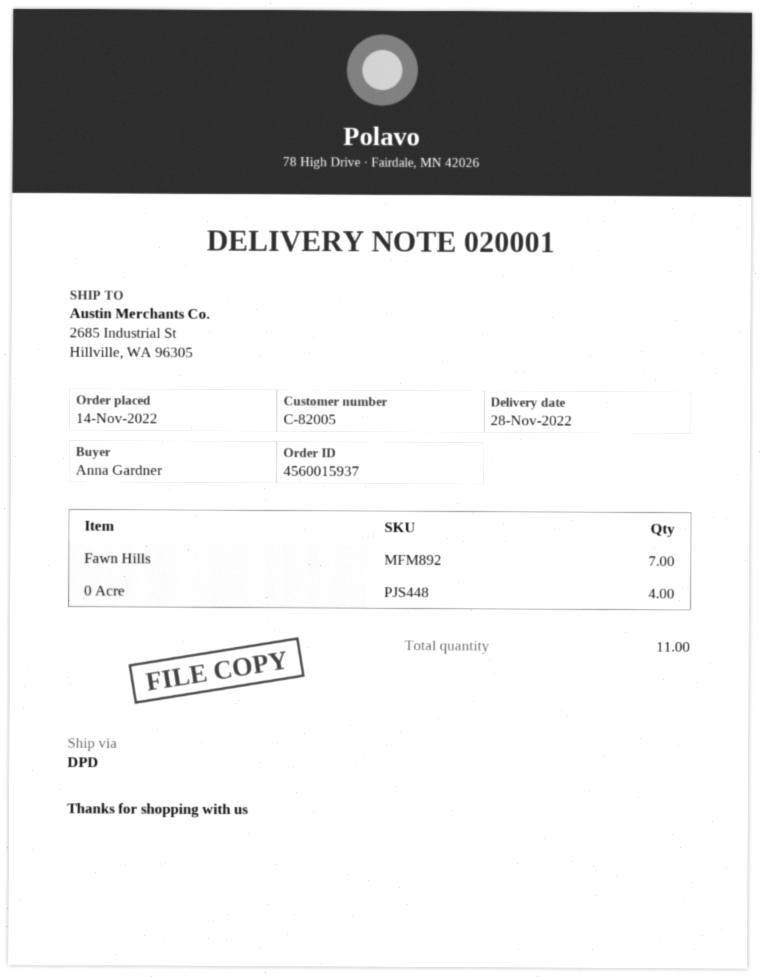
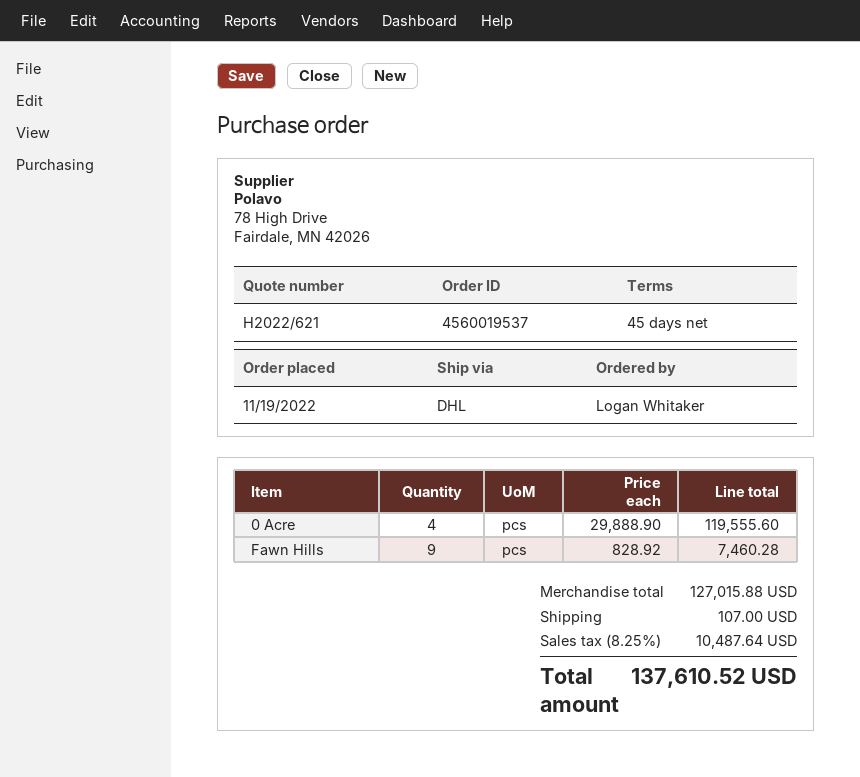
order number: 4560015937 -> 4560019537
order date: 2022-11-14 -> 2022-11-19
ordered by: Anna Gardner -> Logan Whitaker
shipping method: DPD -> DHL
Fawn Hills: 7 -> 9

